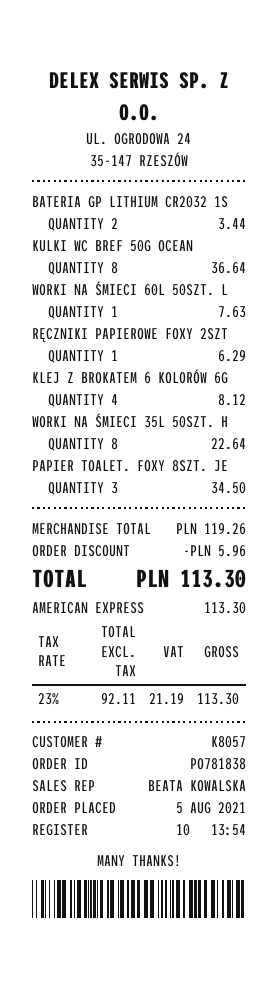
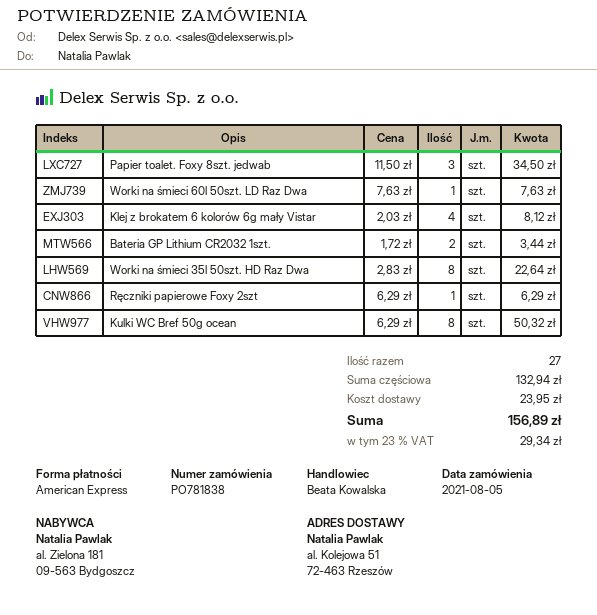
KULKI WC BREF 50G OCEAN: 8 for 36.64 -> 8 for 50.32
subtotal: 119.26 -> 132.94
discount: 5.96 -> none
shipping: none -> 23.95
tax: 23% = 21.19 -> 23% = 29.34
total: 113.30 -> 156.89

